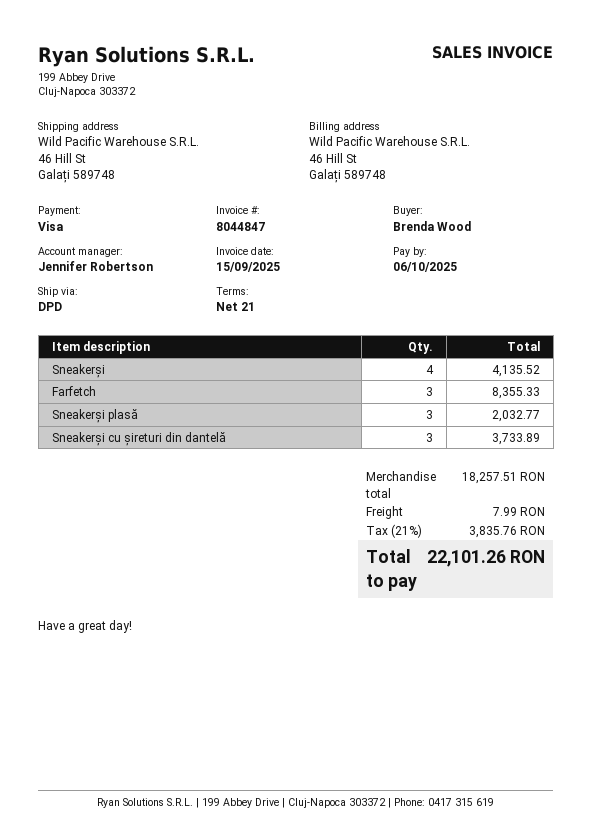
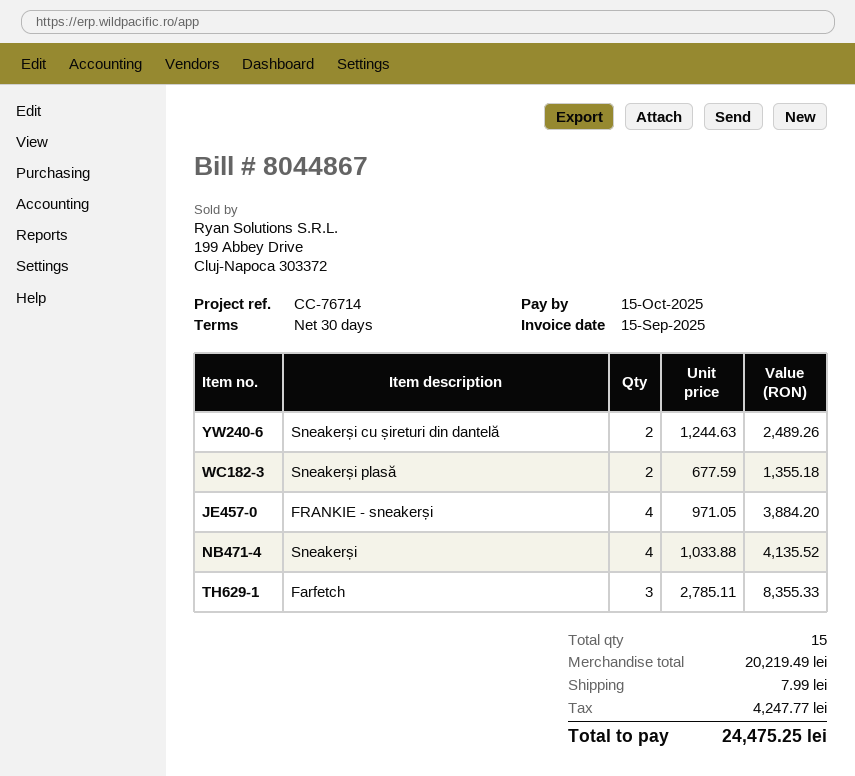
invoice number: 8044847 -> 8044867
payment terms: 21 days -> 30 days
due date: 2025-10-06 -> 2025-10-15
Sneakerși plasă: 3 for 2032.77 -> 2 for 1355.18
Sneakerși cu șireturi din dantelă: 3 for 3733.89 -> 2 for 2489.26
FRANKIE - sneakerși: none -> 4 for 3884.20
subtotal: 18257.51 -> 20219.49
tax: 3835.76 -> 4247.77
total: 22101.26 -> 24475.25

